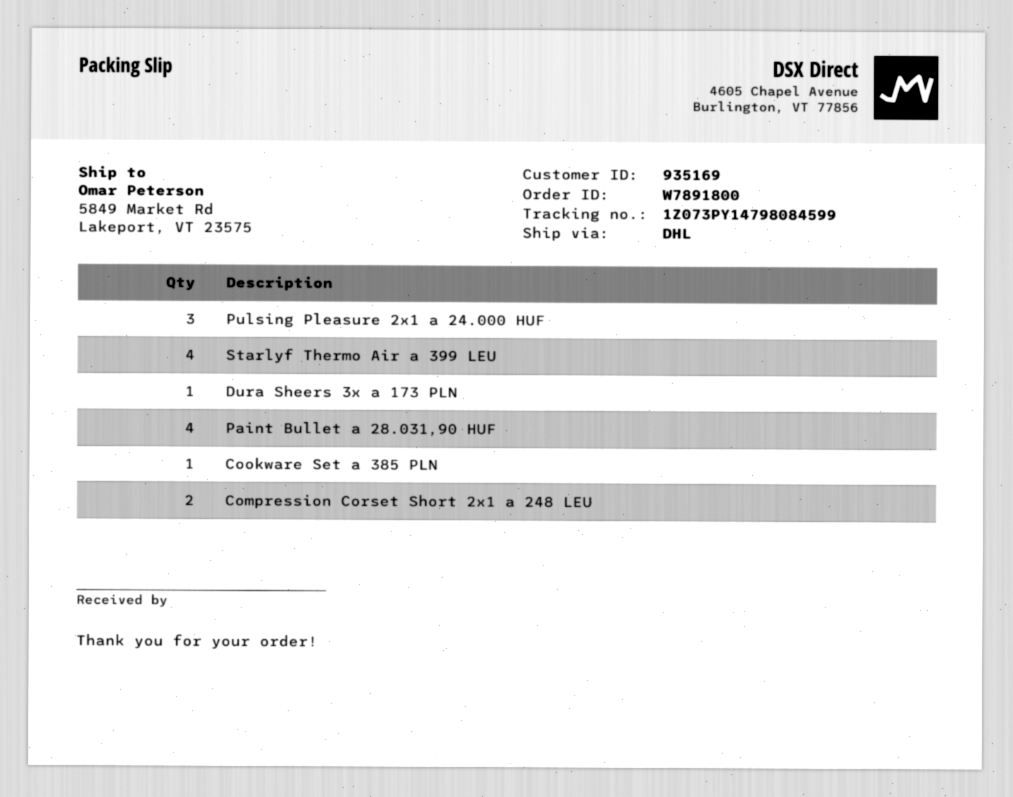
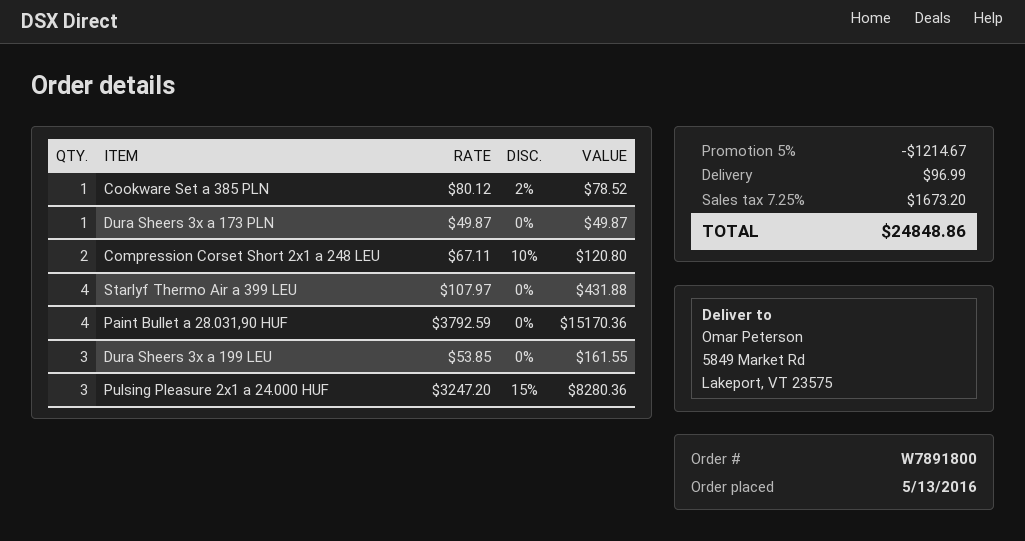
Dura Sheers 3x a 199 LEU: none -> 3

